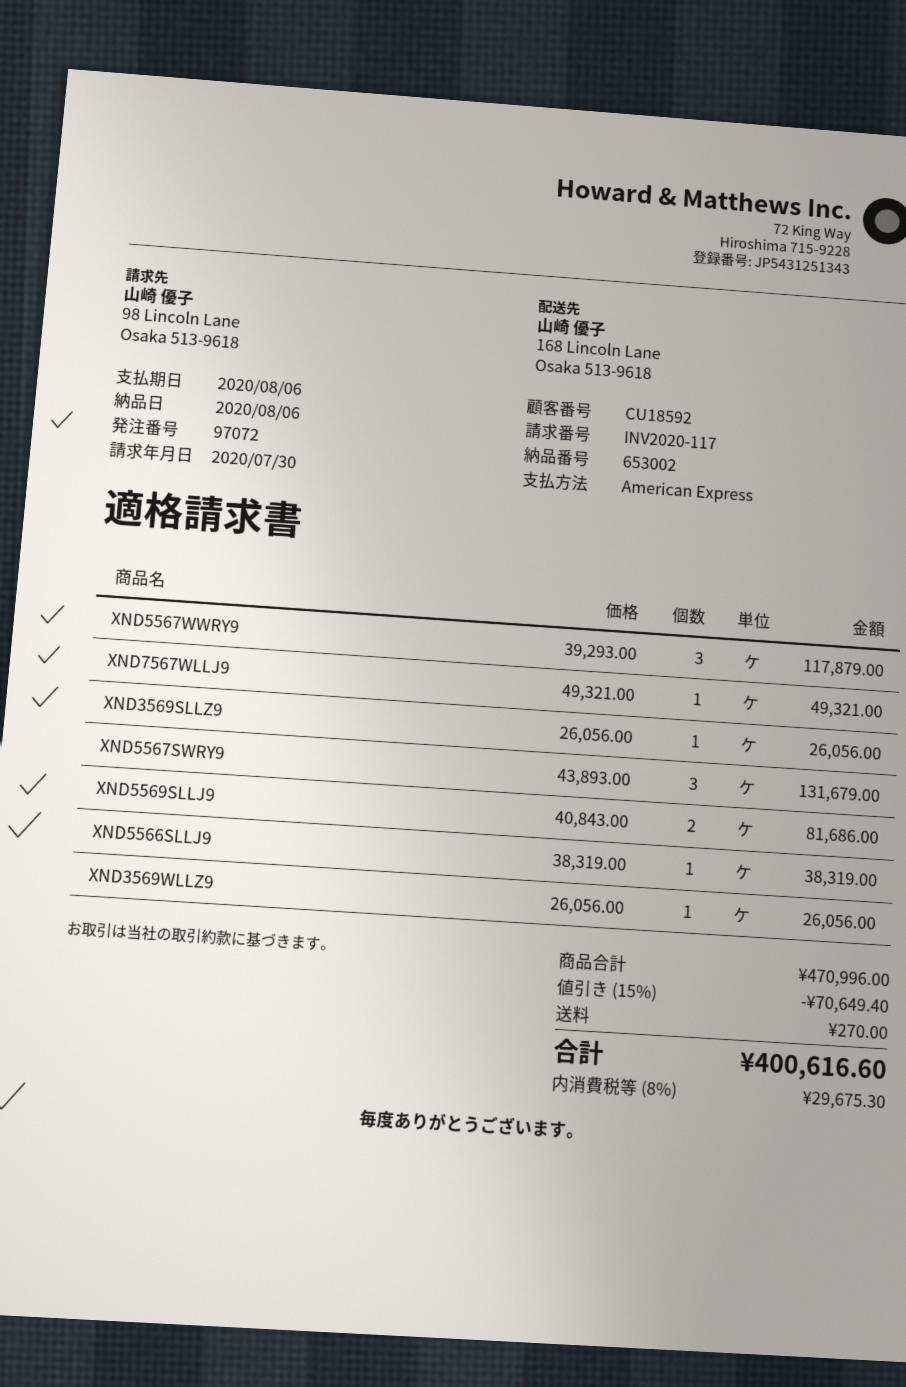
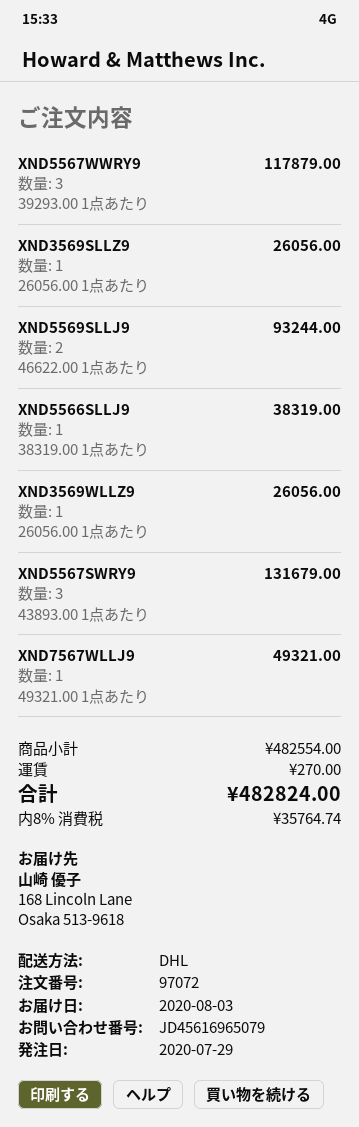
delivery date: 2020-08-06 -> 2020-08-03
XND5569SLLJ9: 2 x 40843.00 = 81686.00 -> 2 x 46622.00 = 93244.00
subtotal: 470996.00 -> 482554.00
discount: 15% = 70649.40 -> none
tax: 8% = 29675.30 -> 8% = 35764.74
total: 400616.60 -> 482824.00

